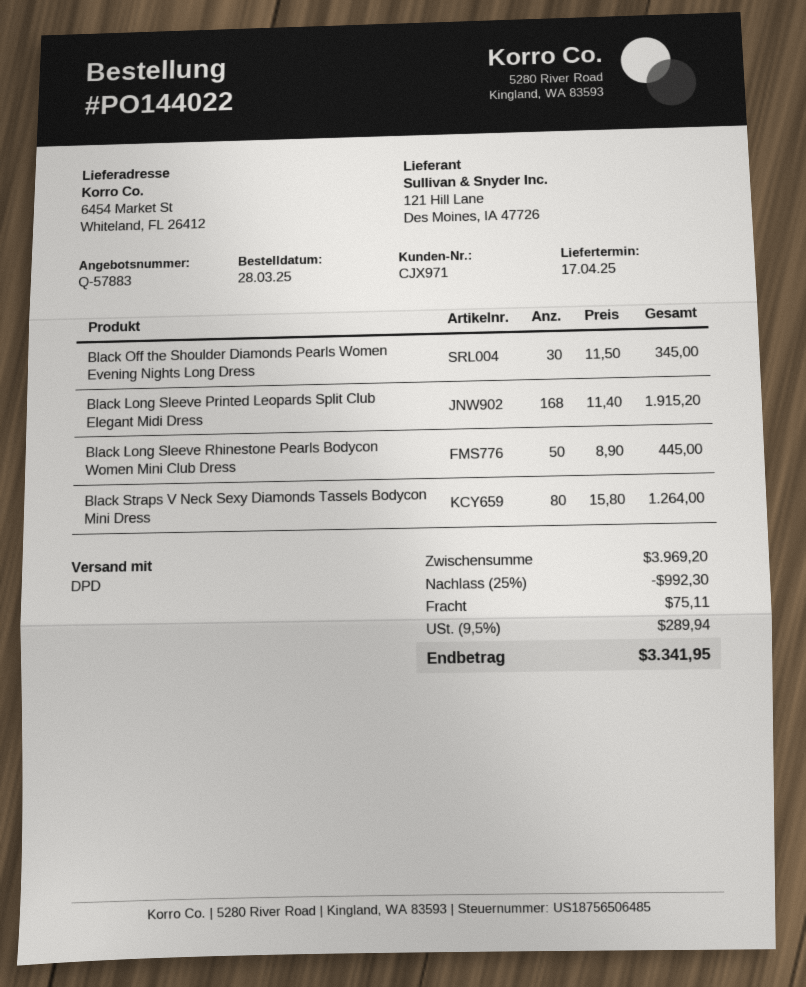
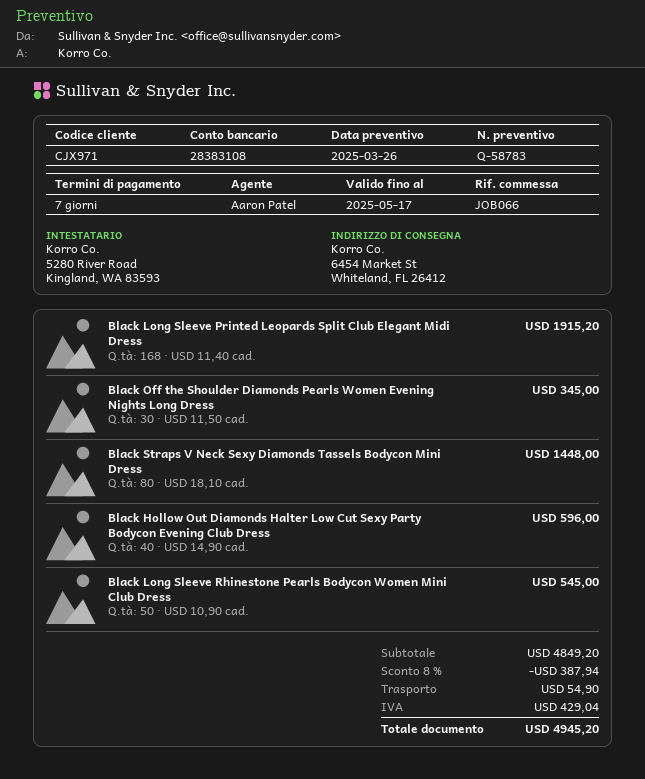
quote number: Q-57883 -> Q-58783
Black Long Sleeve Rhinestone Pearls Bodycon Women Mini Club Dress: 50 x 8.90 = 445.00 -> 50 x 10.90 = 545.00
Black Straps V Neck Sexy Diamonds Tassels Bodycon Mini Dress: 80 x 15.80 = 1264.00 -> 80 x 18.10 = 1448.00
Black Hollow Out Diamonds Halter Low Cut Sexy Party Bodycon Evening Club Dress: none -> 40 x 14.90 = 596.00
subtotal: 3969.20 -> 4849.20
discount: 25% = 992.30 -> 8% = 387.94
shipping: 75.11 -> 54.90
tax: 289.94 -> 429.04
total: 3341.95 -> 4945.20

